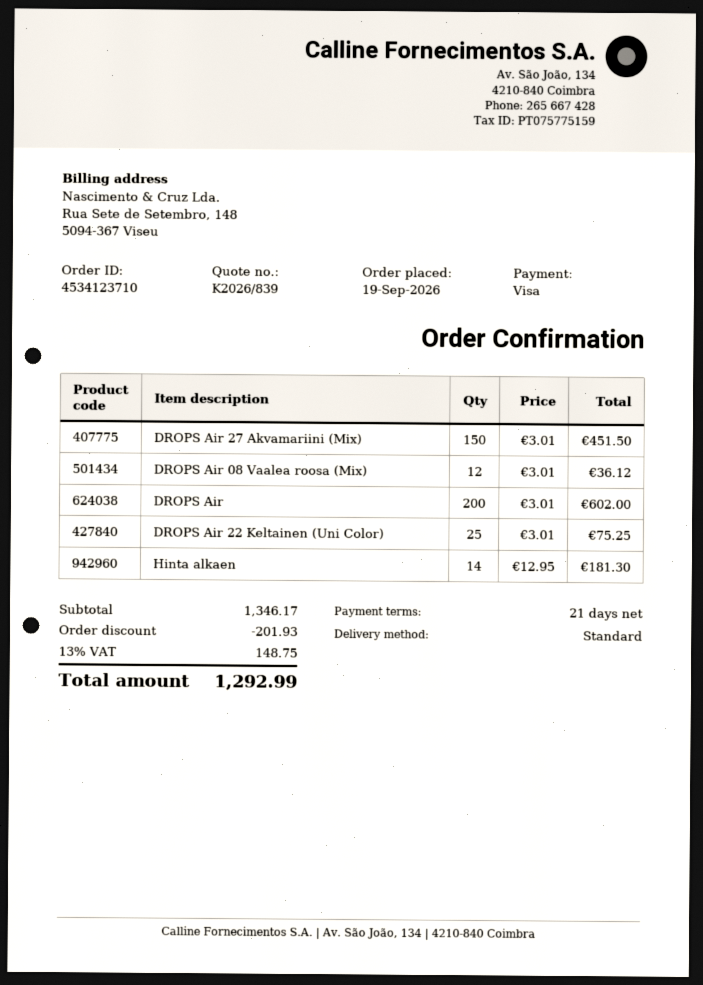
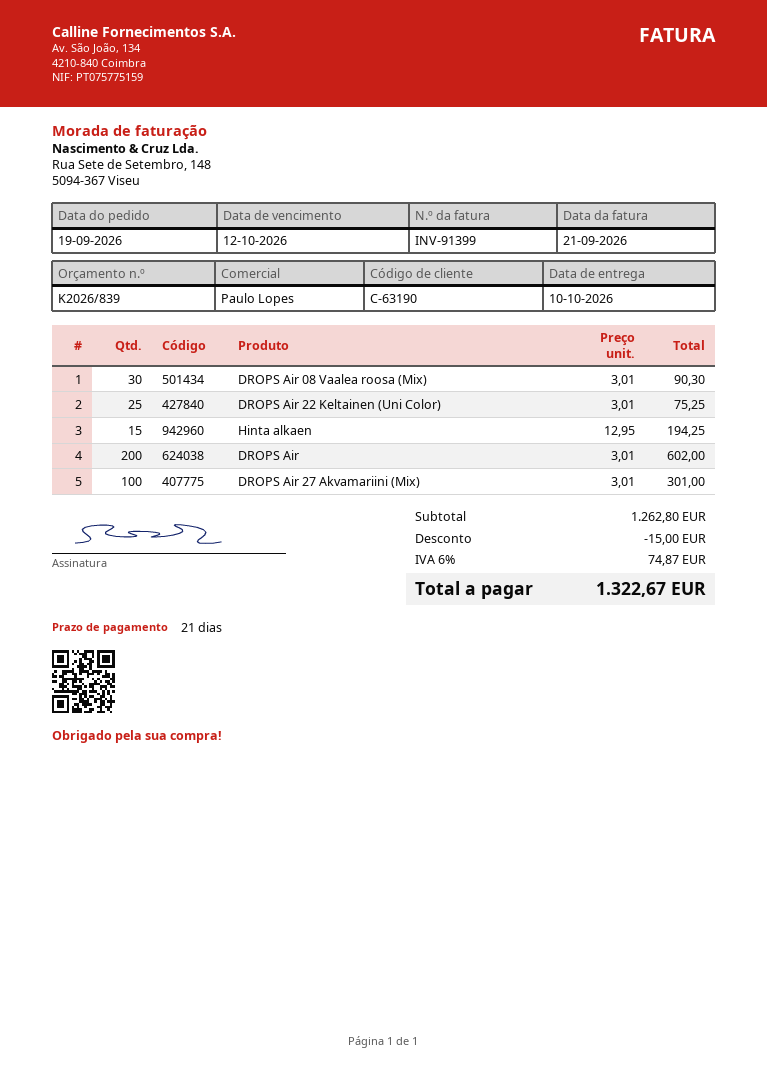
DROPS Air 27 Akvamariini (Mix): 150 x 3.01 = 451.50 -> 100 x 3.01 = 301.00
DROPS Air 08 Vaalea roosa (Mix): 12 x 3.01 = 36.12 -> 30 x 3.01 = 90.30
Hinta alkaen: 14 x 12.95 = 181.30 -> 15 x 12.95 = 194.25
subtotal: 1346.17 -> 1262.80
discount: 201.93 -> 15.00
tax: 13% = 148.75 -> 6% = 74.87
total: 1292.99 -> 1322.67

